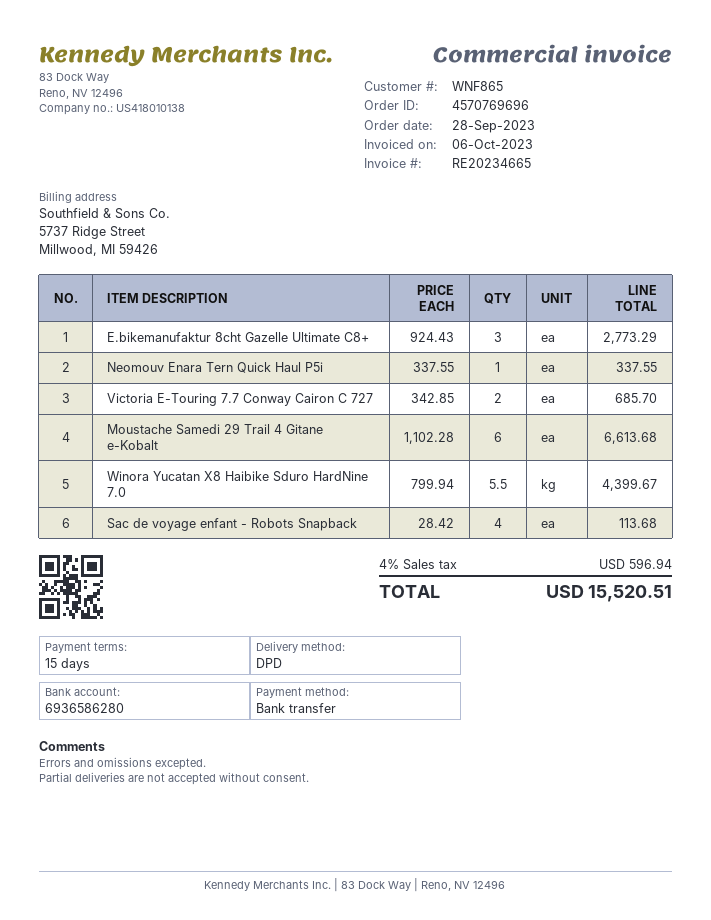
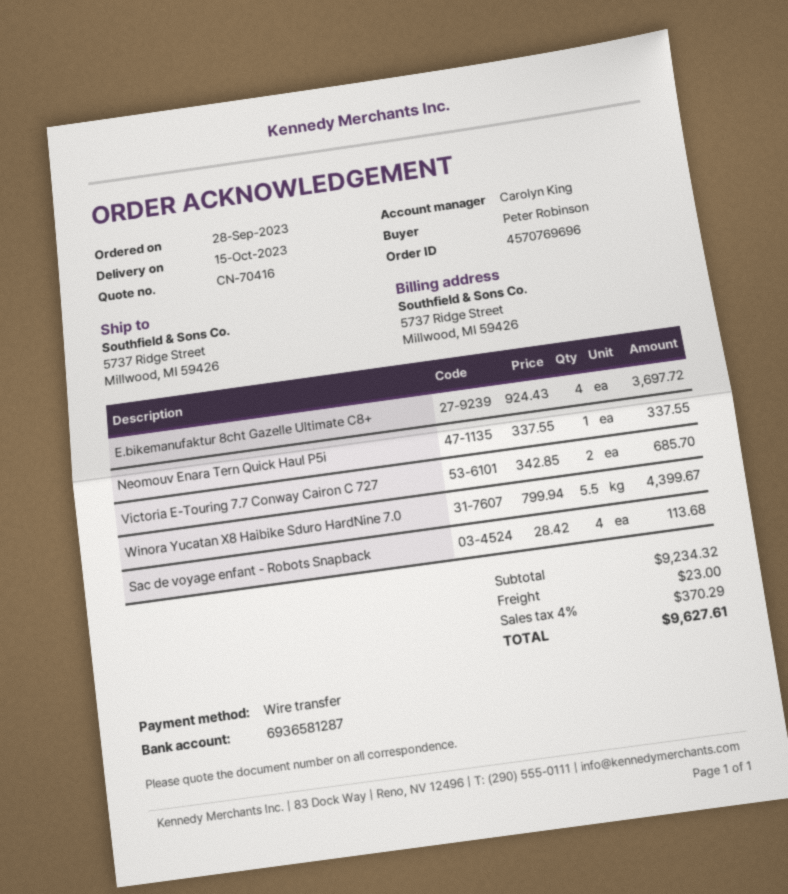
bank account: 6936586280 -> 6936581287
E.bikemanufaktur 8cht Gazelle Ultimate C8+: 3 x 924.43 = 2773.29 -> 4 x 924.43 = 3697.72
Moustache Samedi 29 Trail 4 Gitane e-Kobalt: 6 x 1102.28 = 6613.68 -> none
shipping: none -> 23.00
tax: 4% = 596.94 -> 4% = 370.29
total: 15520.51 -> 9627.61

